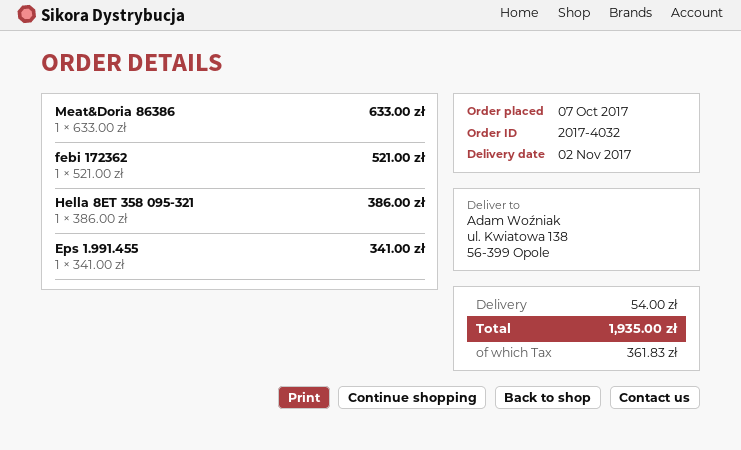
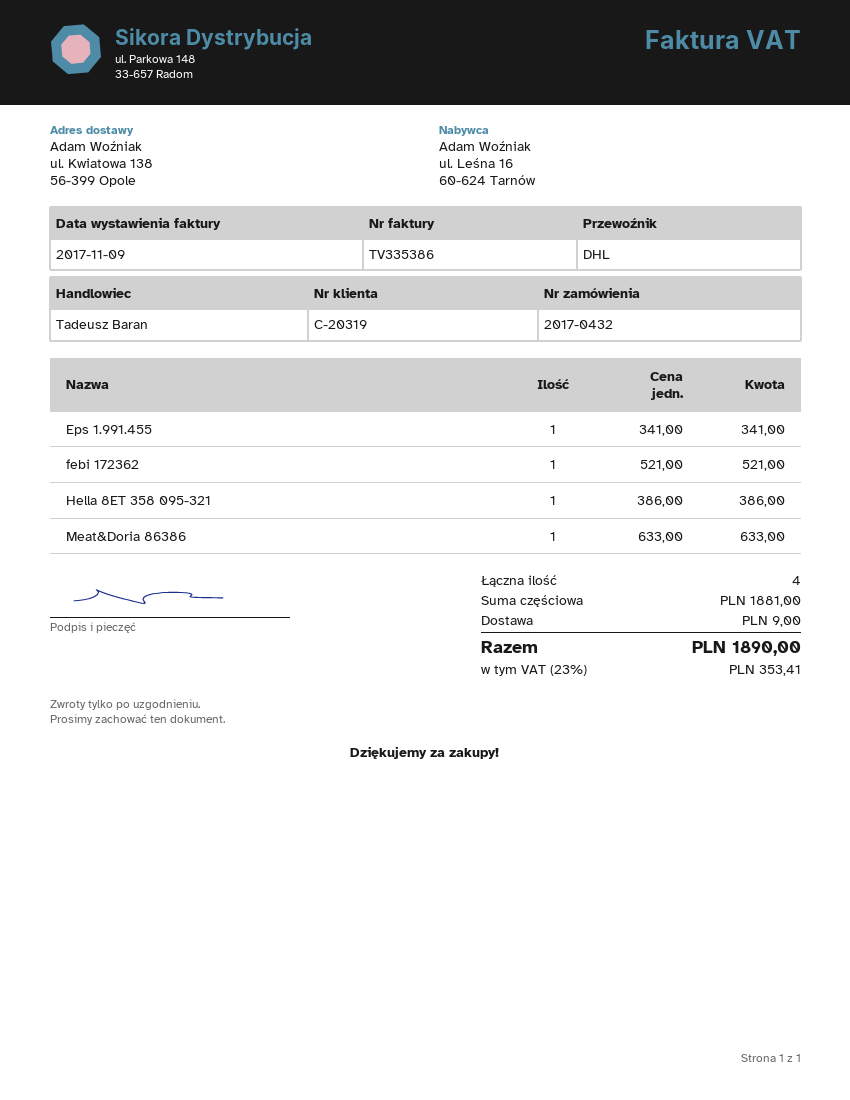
order number: 2017-4032 -> 2017-0432
shipping: 54.00 -> 9.00
tax: 361.83 -> 353.41
total: 1935.00 -> 1890.00

